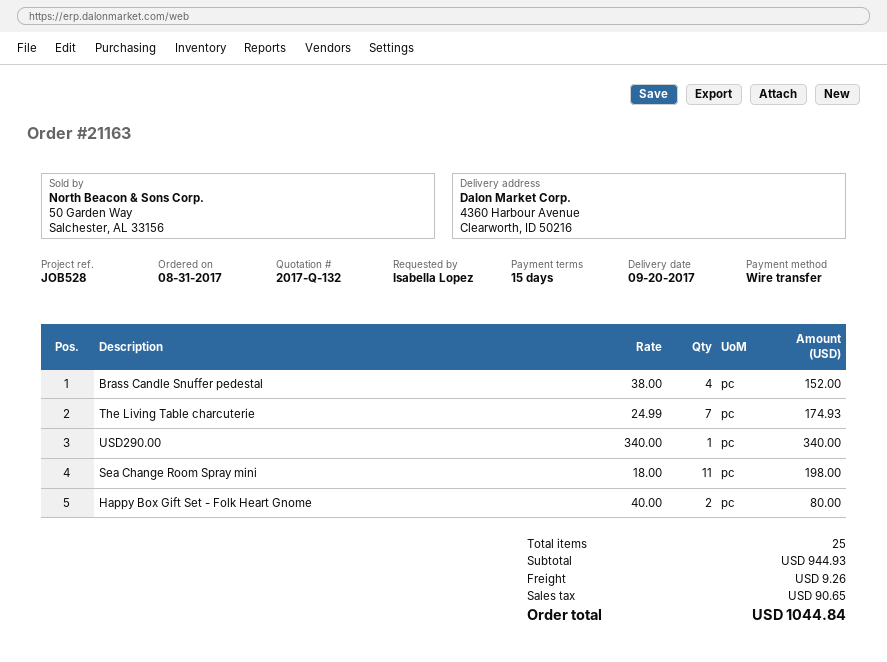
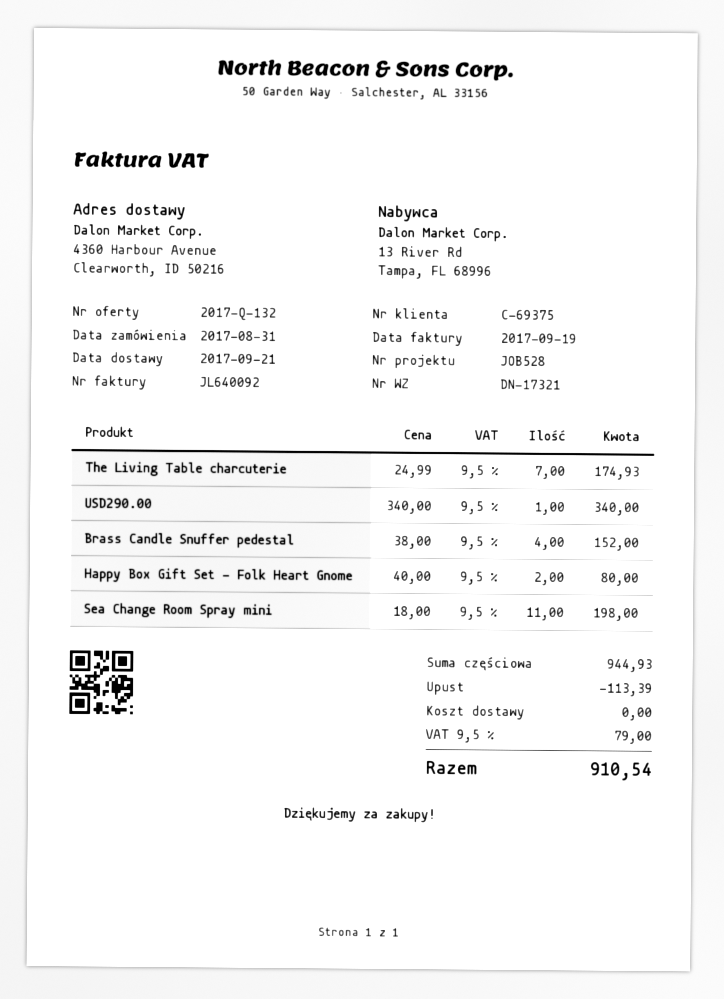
delivery date: 2017-09-20 -> 2017-09-21
discount: none -> 113.39
shipping: 9.26 -> 0.00
tax: 90.65 -> 79.00
total: 1044.84 -> 910.54

